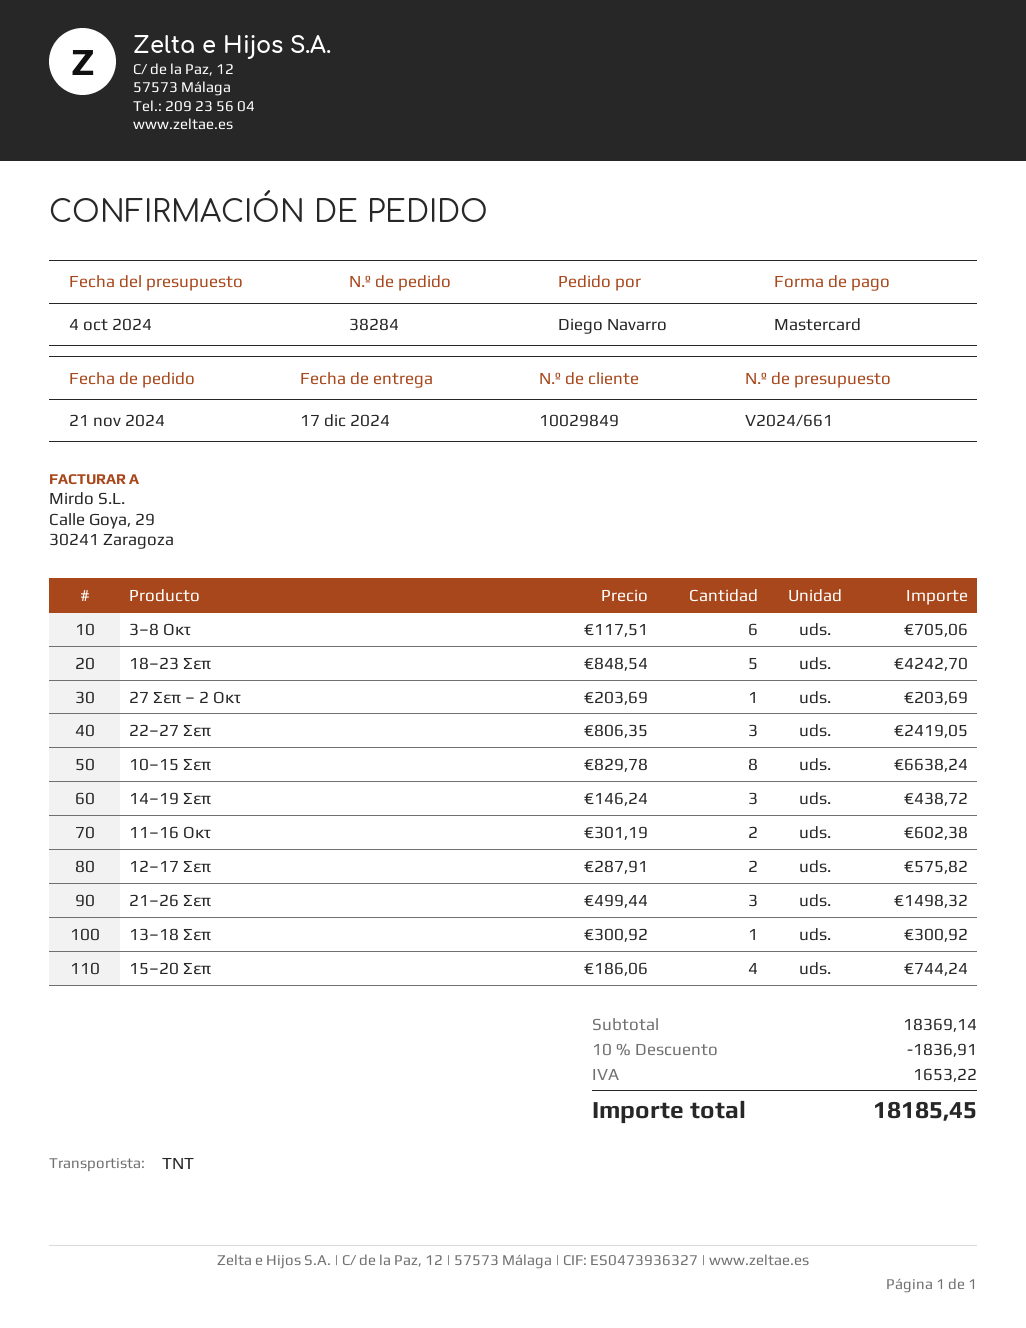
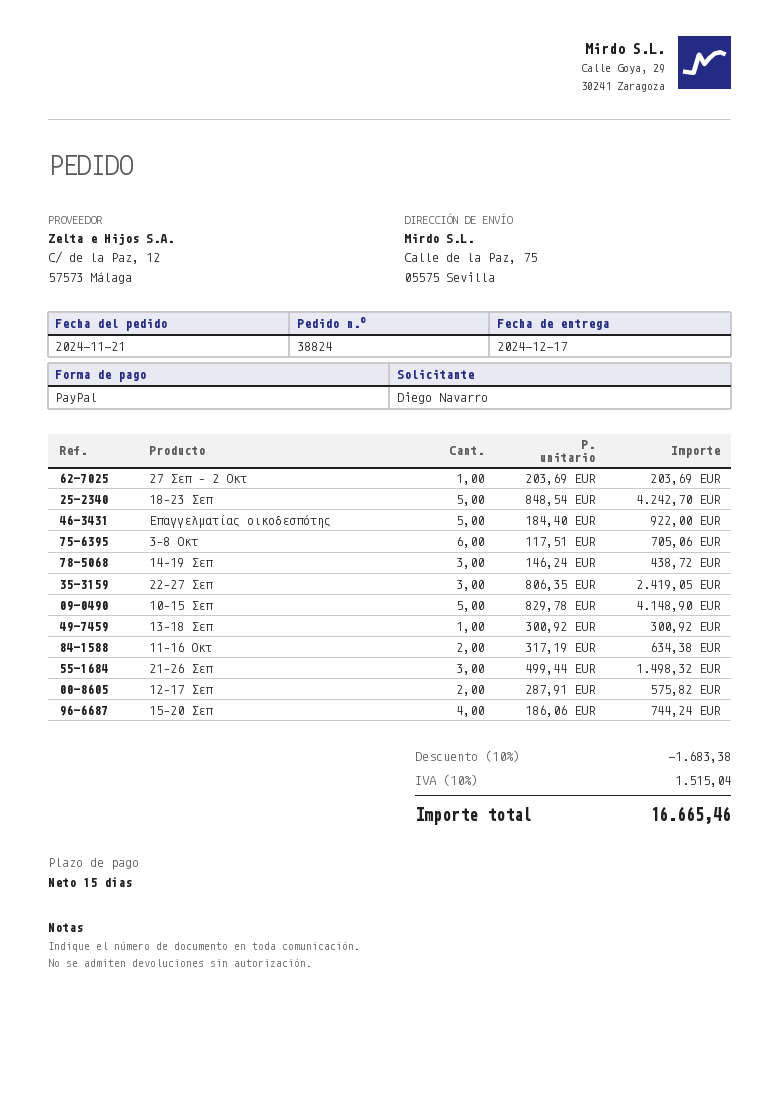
order number: 38284 -> 38824
payment method: Mastercard -> PayPal
10–15 Σεπ: 8 x 829.78 = 6638.24 -> 5 x 829.78 = 4148.90
11–16 Οκτ: 2 x 301.19 = 602.38 -> 2 x 317.19 = 634.38
Επαγγελματίας οικοδεσπότης: none -> 5 x 184.40 = 922.00
discount: 10% = 1836.91 -> 10% = 1683.38
tax: 1653.22 -> 1515.04
total: 18185.45 -> 16665.46

